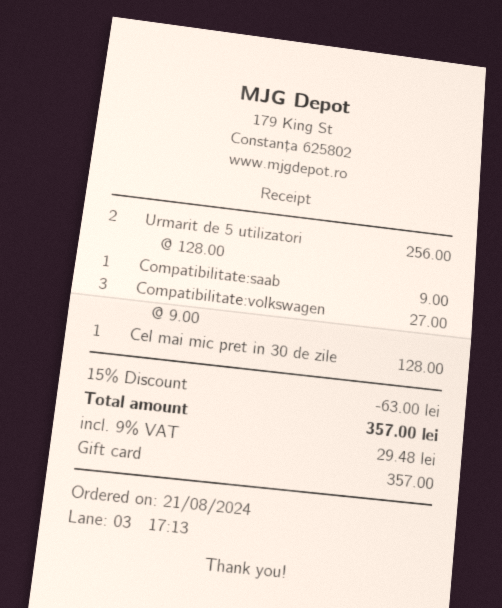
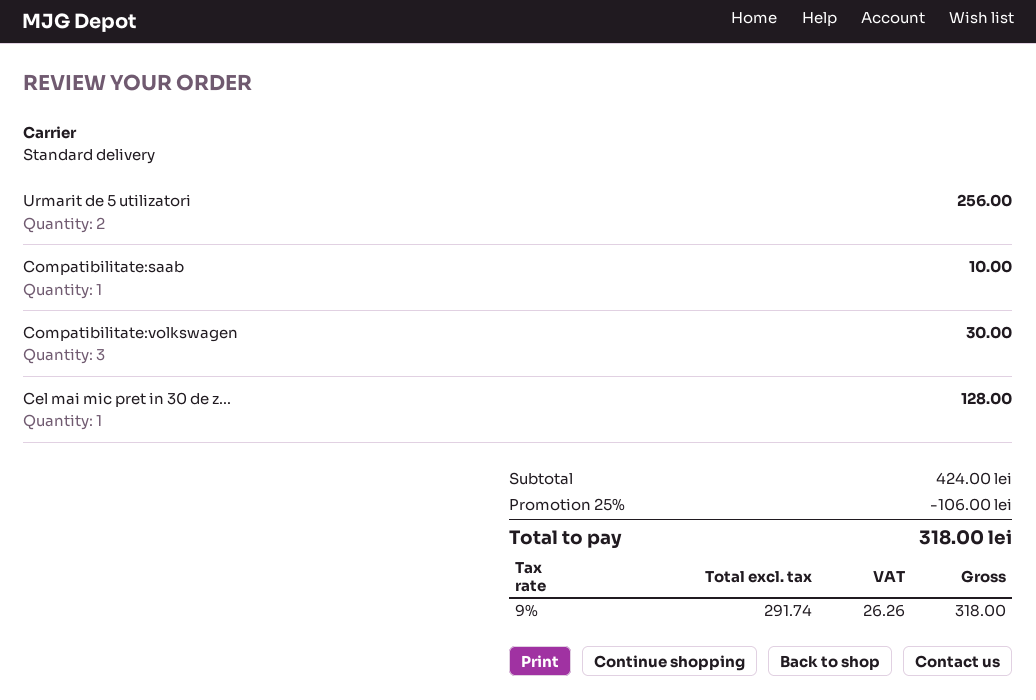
Compatibilitate:saab: 1 for 9.00 -> 1 for 10.00
Compatibilitate:volkswagen: 3 for 27.00 -> 3 for 30.00
discount: 15% = 63.00 -> 25% = 106.00
tax: 9% = 29.48 -> 9% = 26.26
total: 357.00 -> 318.00

